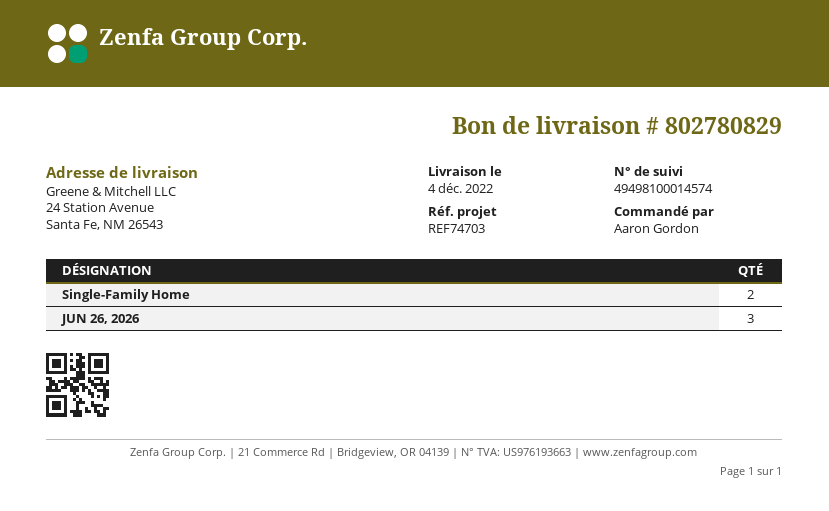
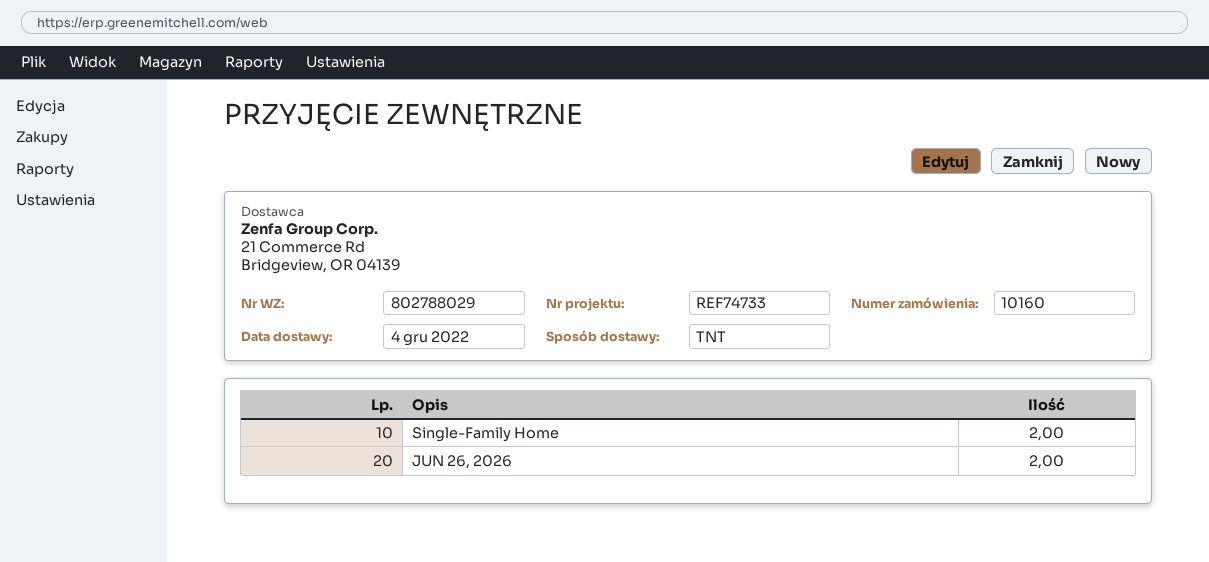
delivery note number: 802780829 -> 802788029
reference: REF74703 -> REF74733
JUN 26, 2026: 3 -> 2

